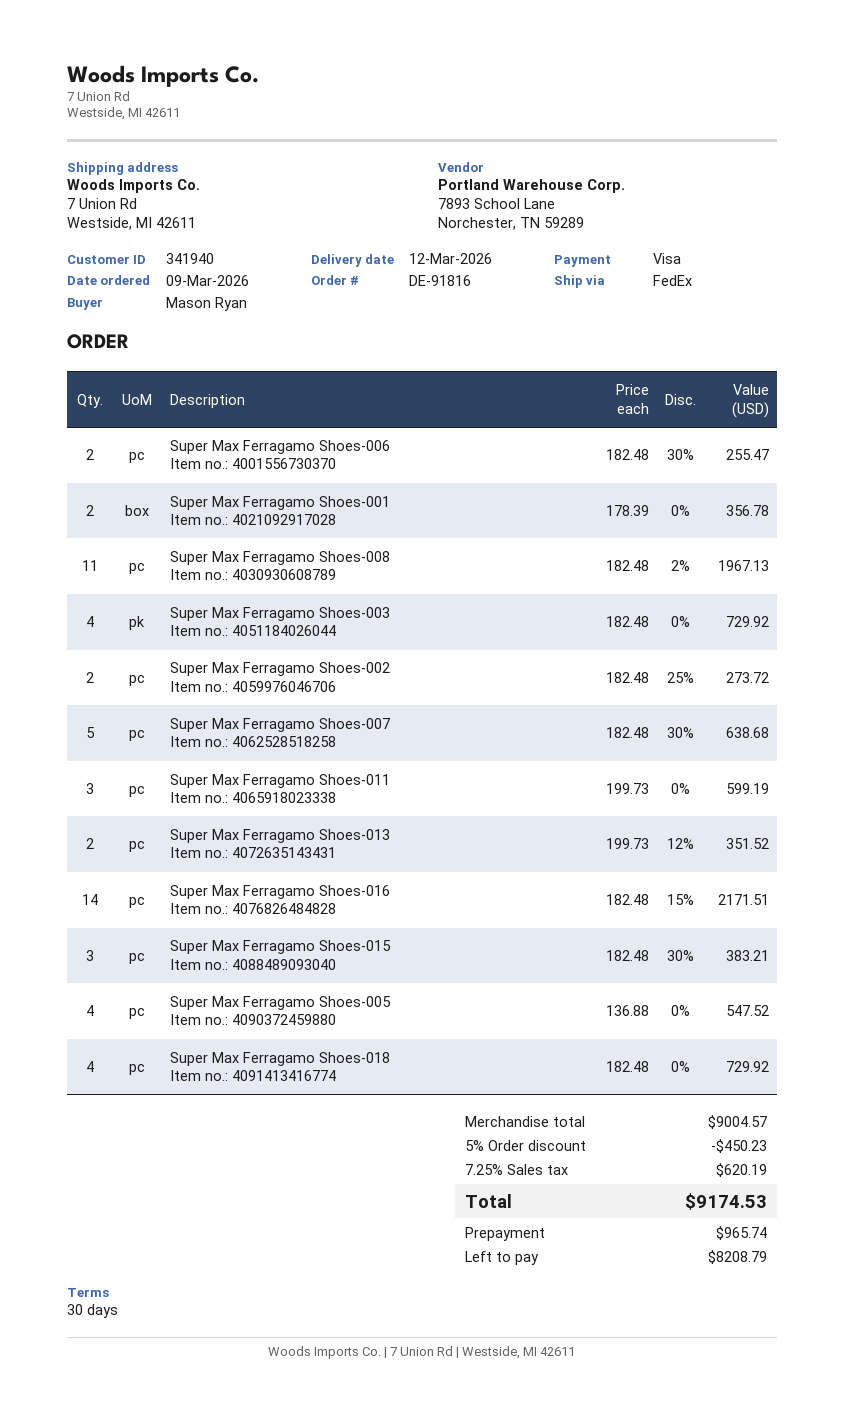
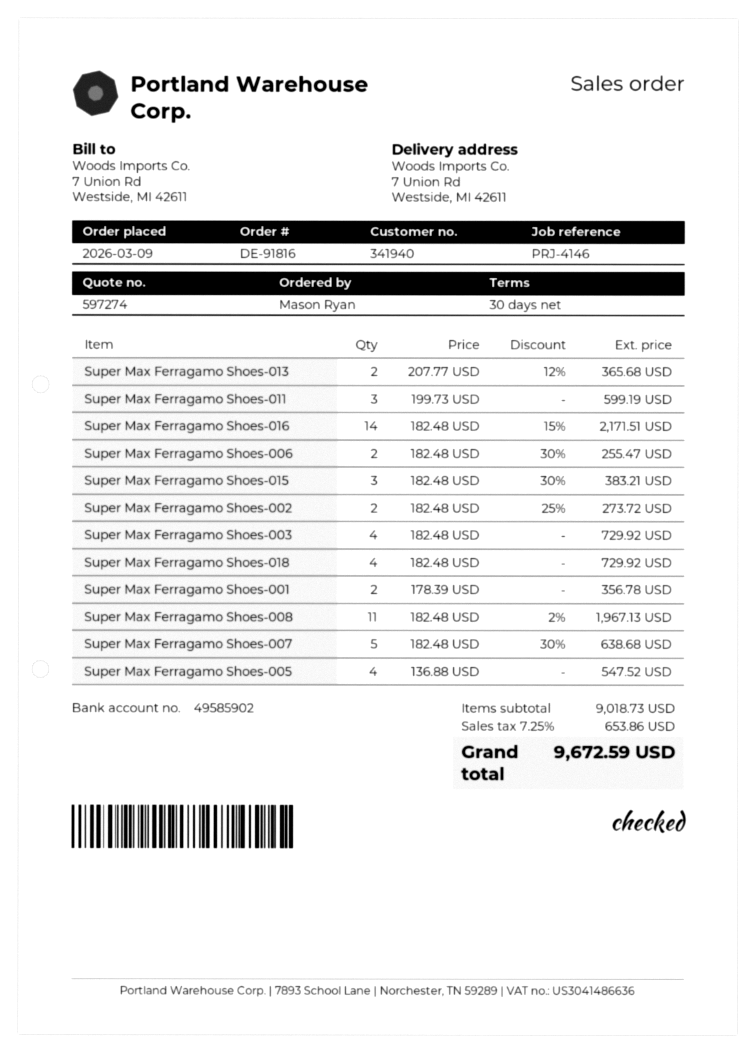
Super Max Ferragamo Shoes-013: 2 x 199.73 - 12% = 351.52 -> 2 x 207.77 - 12% = 365.68
subtotal: 9004.57 -> 9018.73
discount: 5% = 450.23 -> none
tax: 7.25% = 620.19 -> 7.25% = 653.86
total: 9174.53 -> 9672.59

